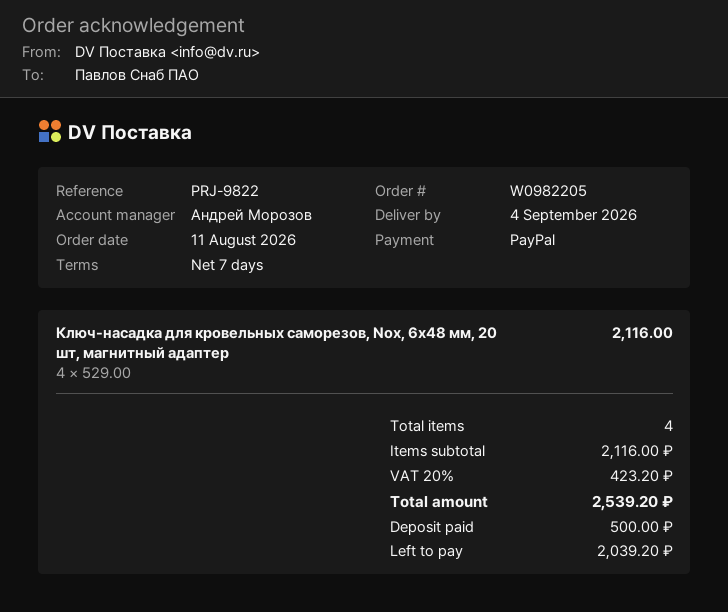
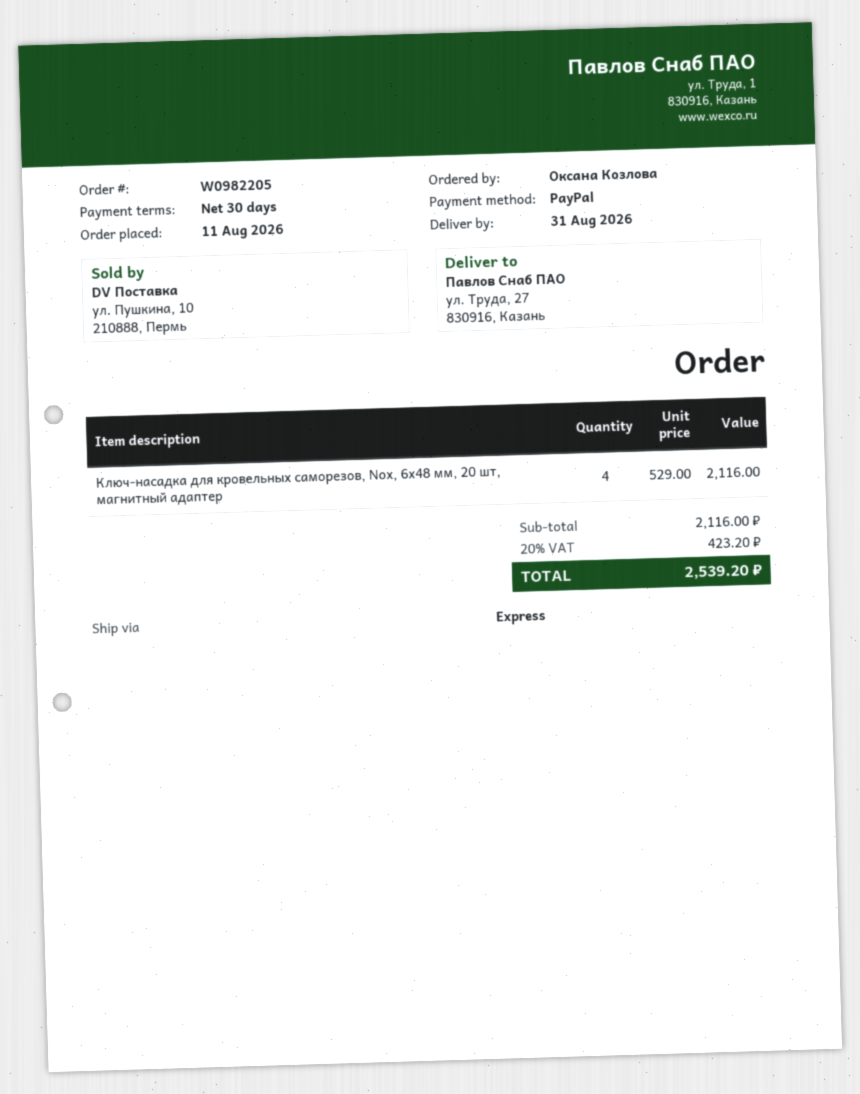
delivery date: 2026-09-04 -> 2026-08-31
payment terms: 7 days -> 30 days

